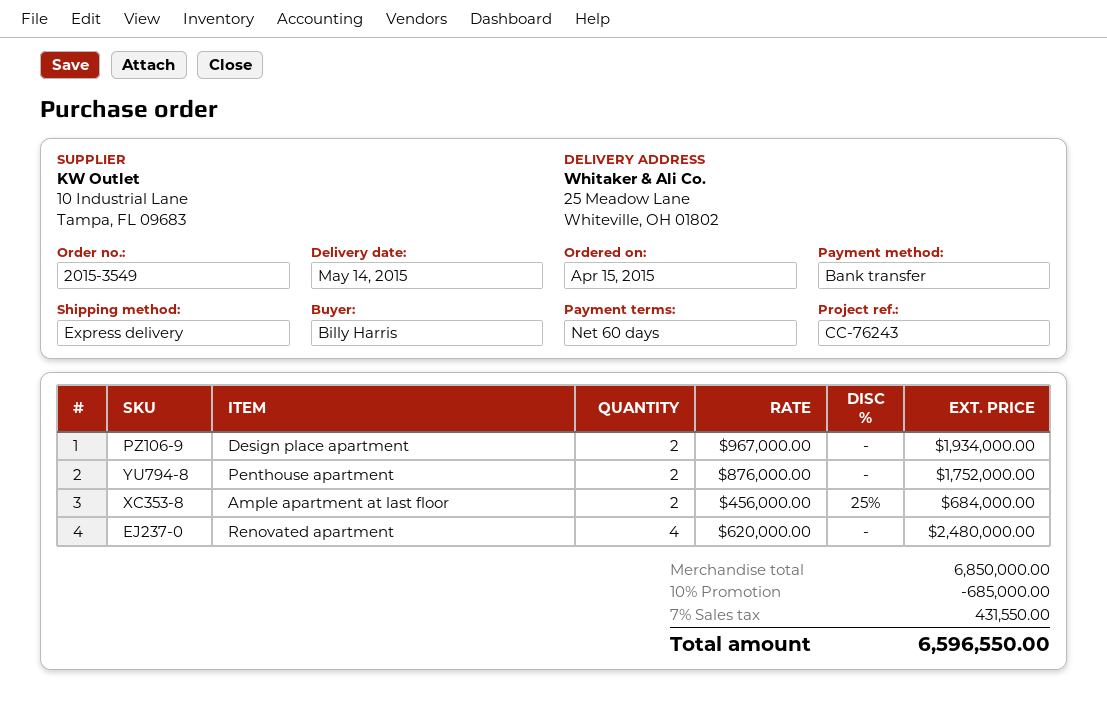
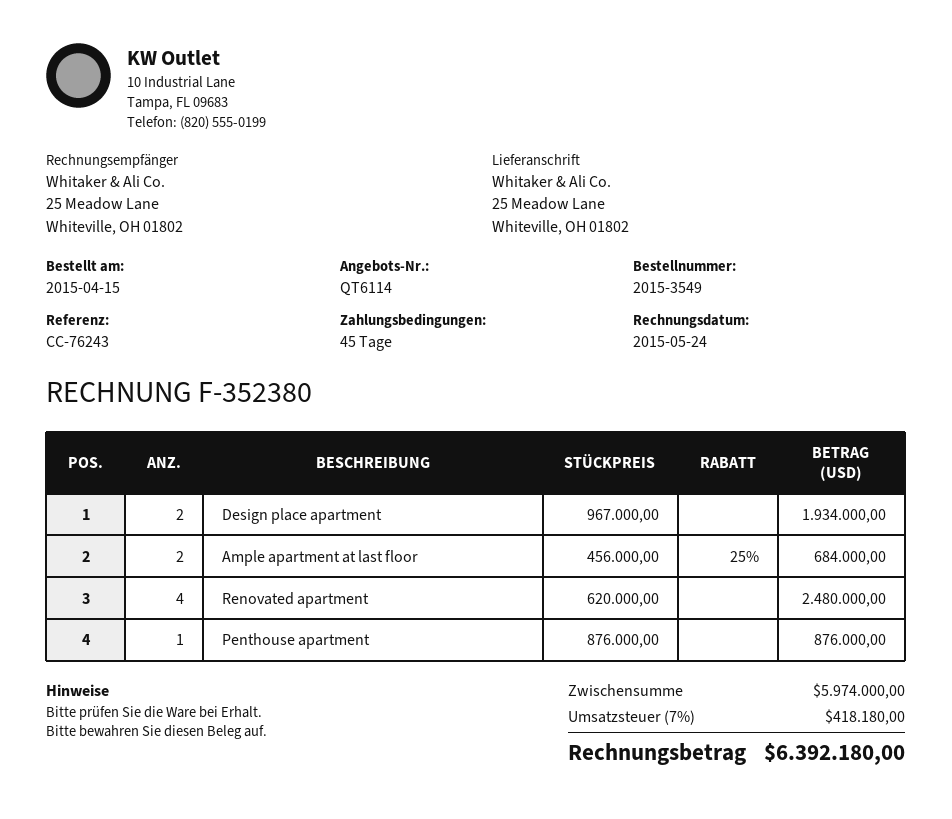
payment terms: 60 days -> 45 days
Penthouse apartment: 2 x 876000.00 = 1752000.00 -> 1 x 876000.00 = 876000.00
subtotal: 6850000.00 -> 5974000.00
discount: 10% = 685000.00 -> none
tax: 7% = 431550.00 -> 7% = 418180.00
total: 6596550.00 -> 6392180.00

